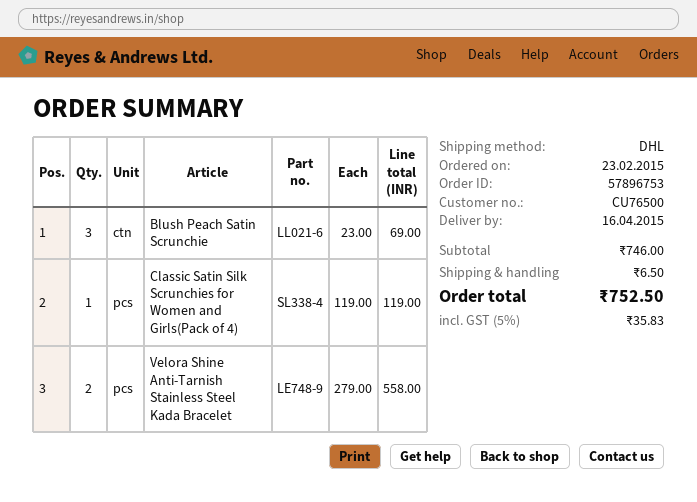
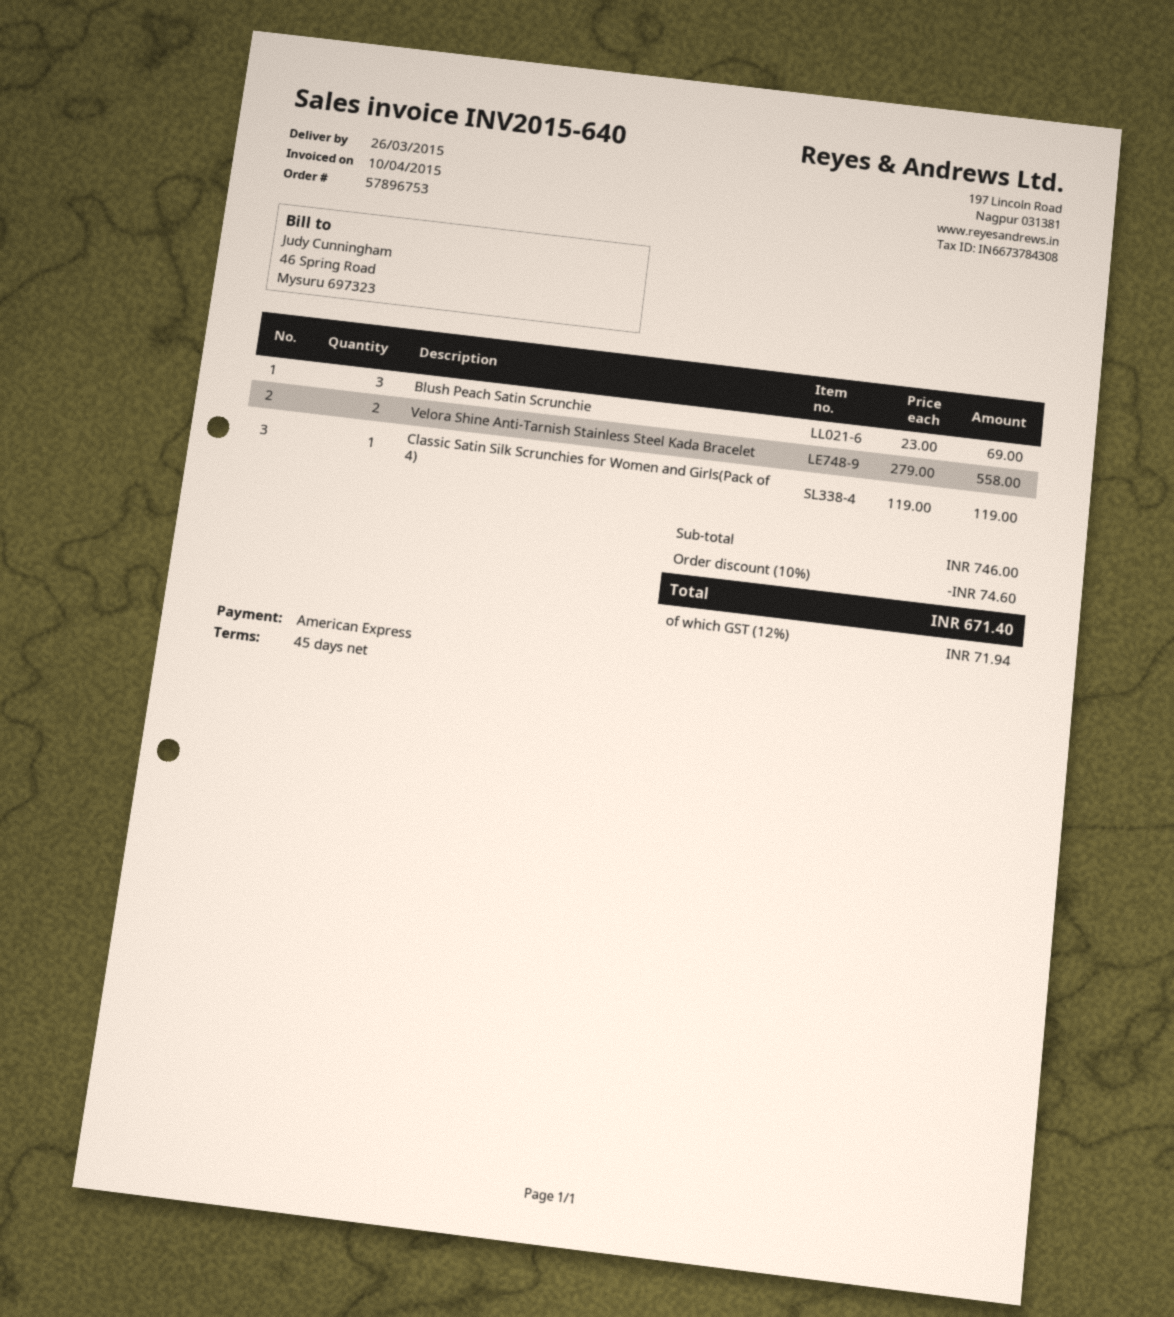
delivery date: 2015-04-16 -> 2015-03-26
discount: none -> 10% = 74.60
shipping: 6.50 -> none
tax: 5% = 35.83 -> 12% = 71.94
total: 752.50 -> 671.40

